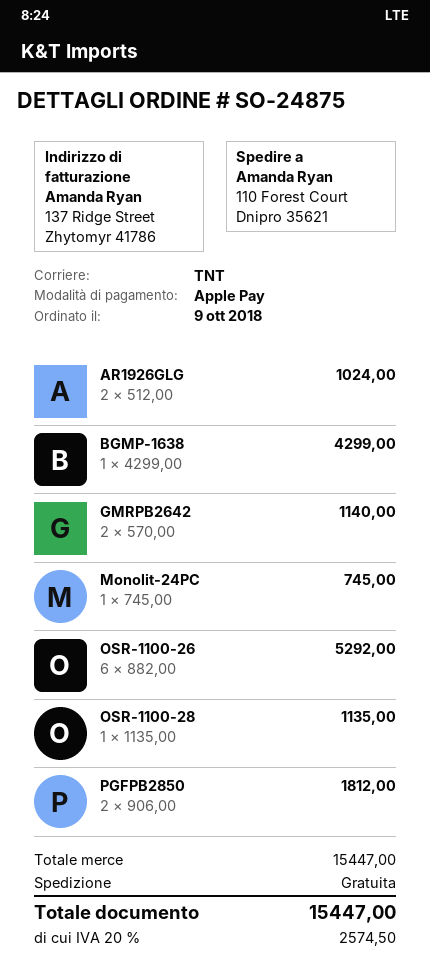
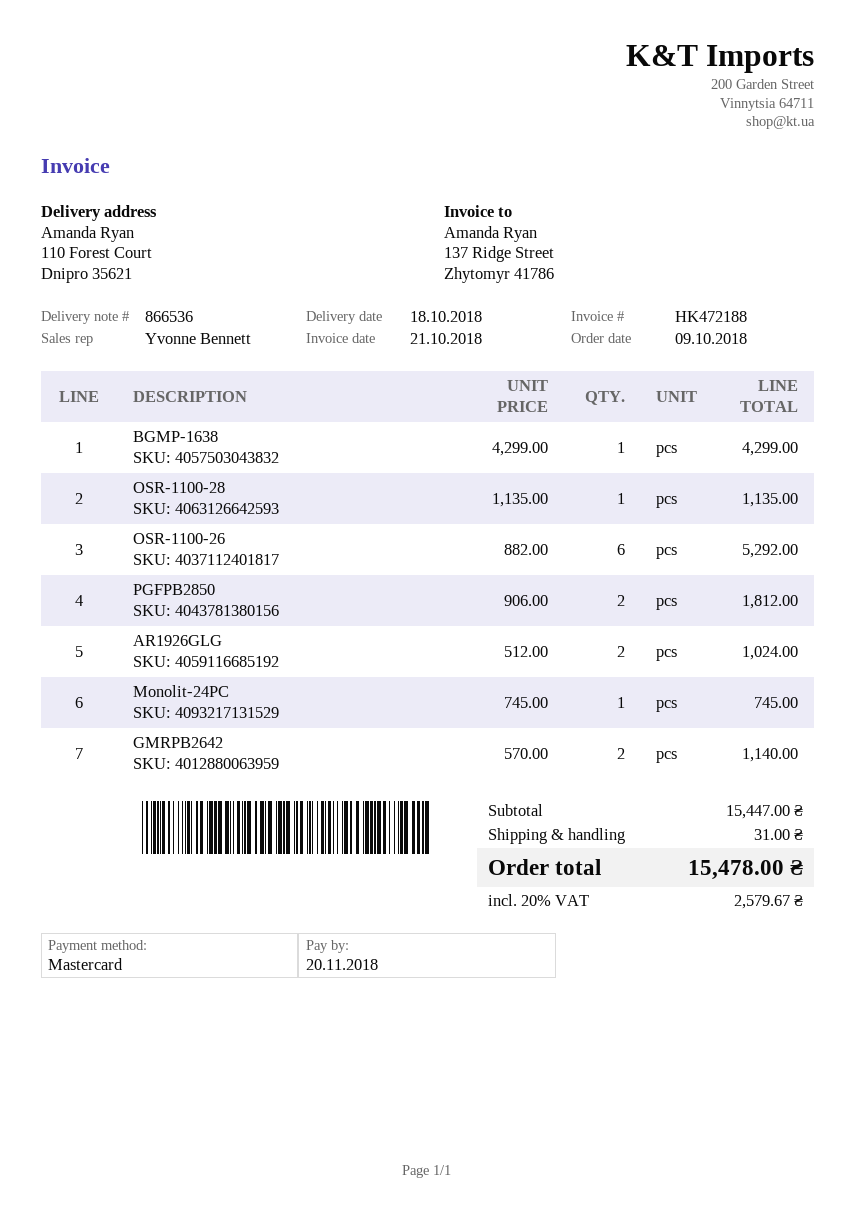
payment method: Apple Pay -> Mastercard
shipping: 0.00 -> 31.00
tax: 20% = 2574.50 -> 20% = 2579.67
total: 15447.00 -> 15478.00

